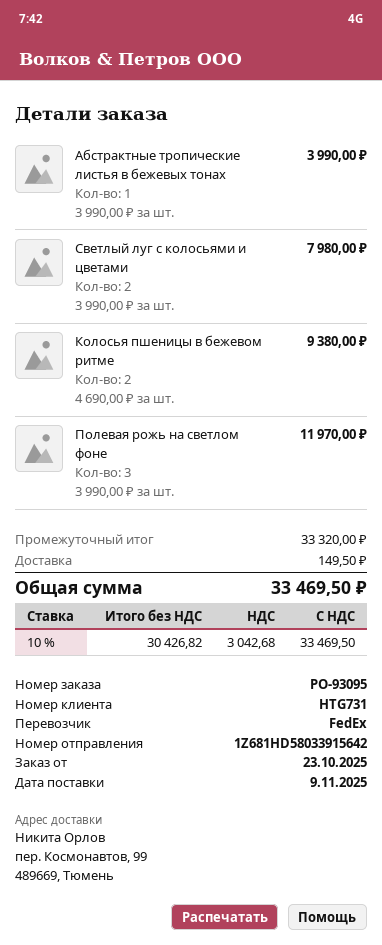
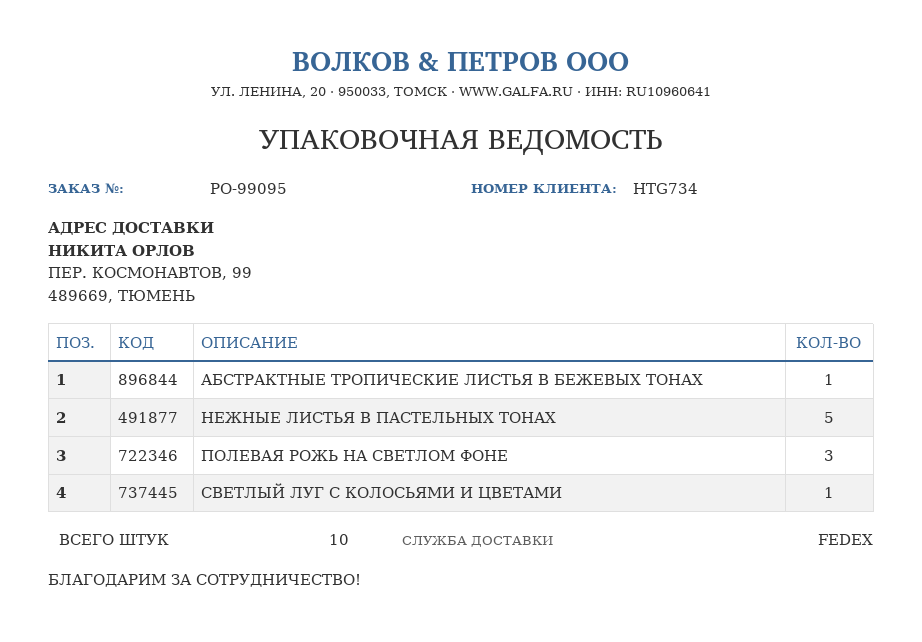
order number: PO-93095 -> PO-99095
customer number: HTG731 -> HTG734
Светлый луг с колосьями и цветами: 2 -> 1
Колосья пшеницы в бежевом ритме: 2 -> none
НЕЖНЫЕ ЛИСТЬЯ В ПАСТЕЛЬНЫХ ТОНАХ: none -> 5

